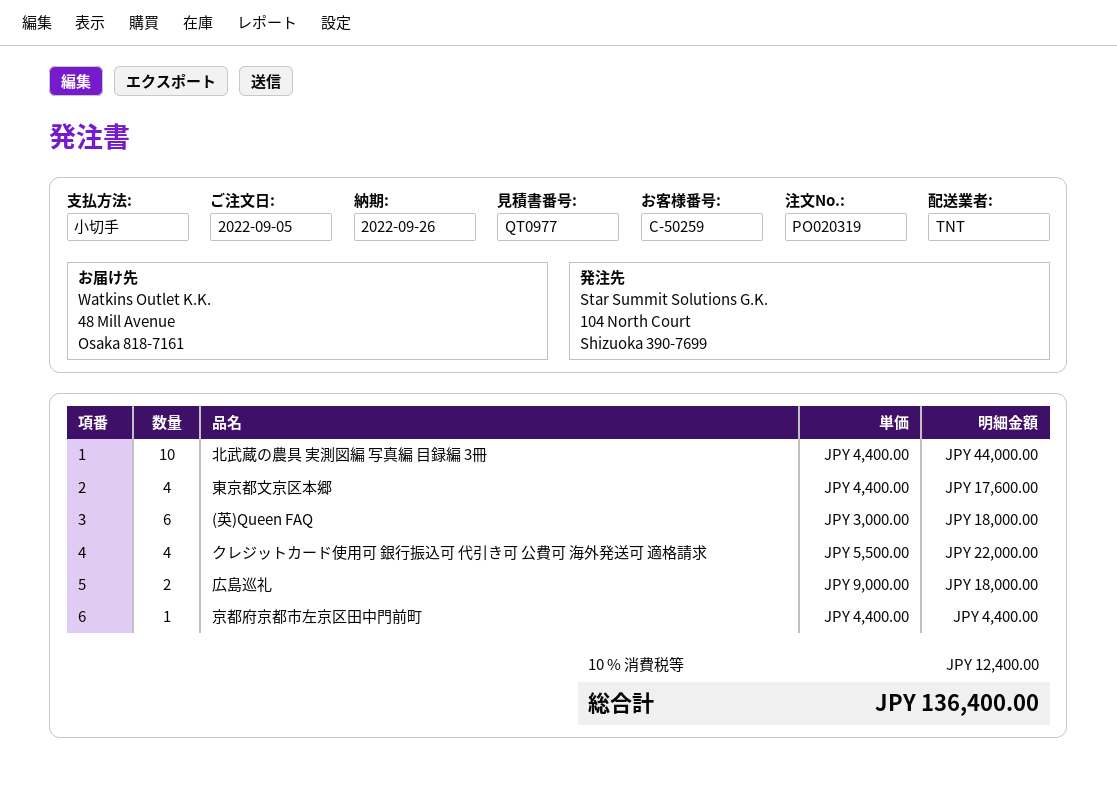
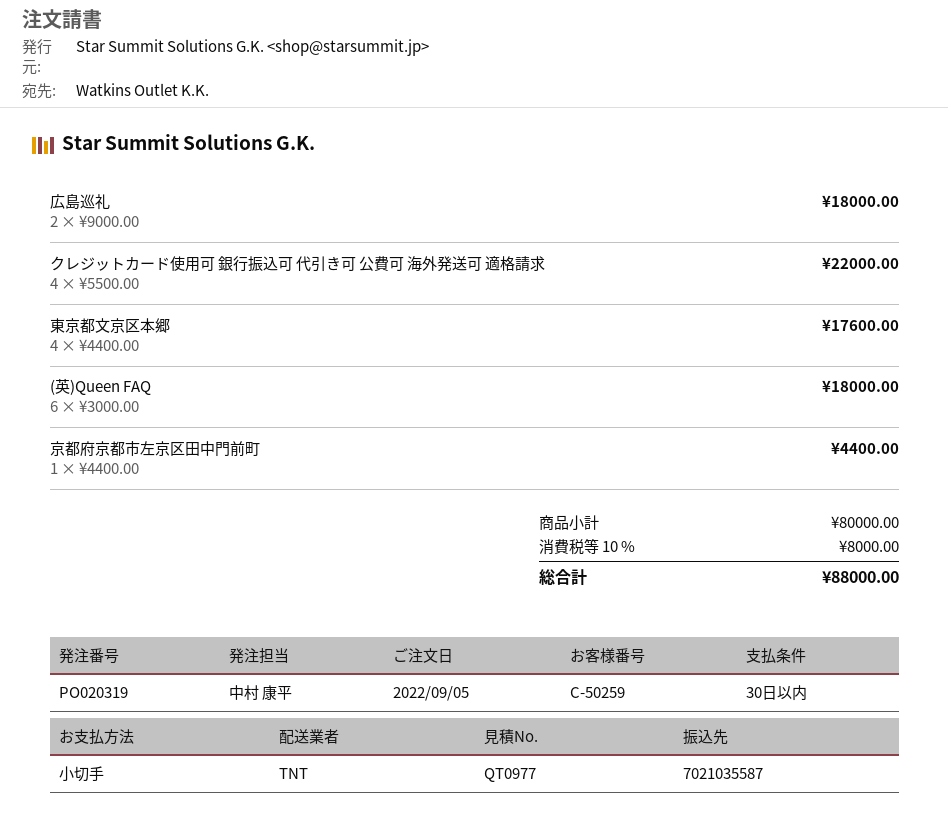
北武蔵の農具 実測図編 写真編 目録編 3冊: 10 x 4400.00 = 44000.00 -> none
tax: 10% = 12400.00 -> 10% = 8000.00
total: 136400.00 -> 88000.00

